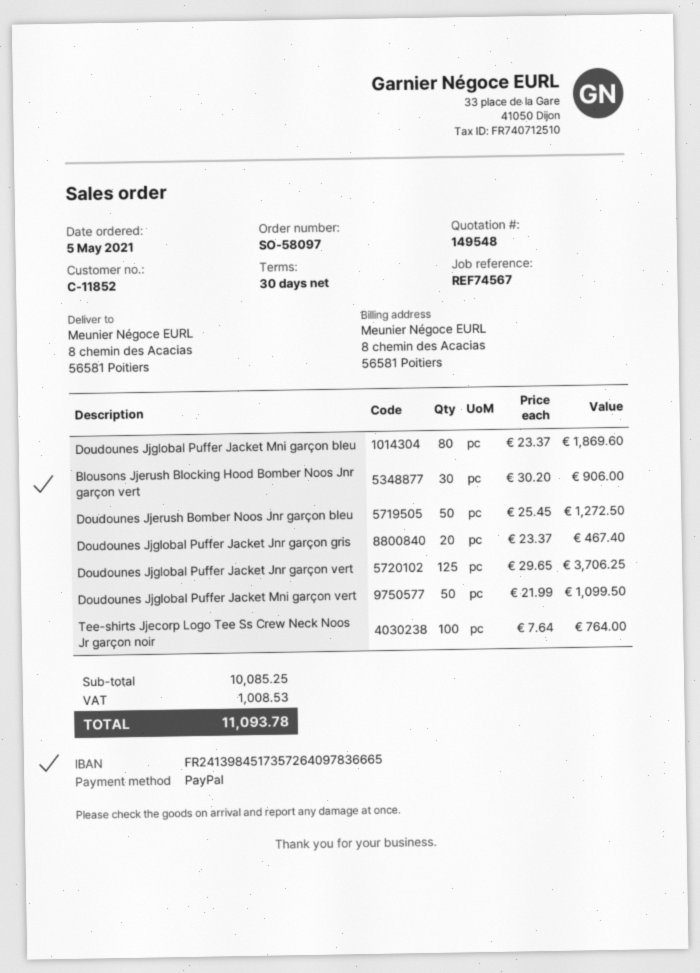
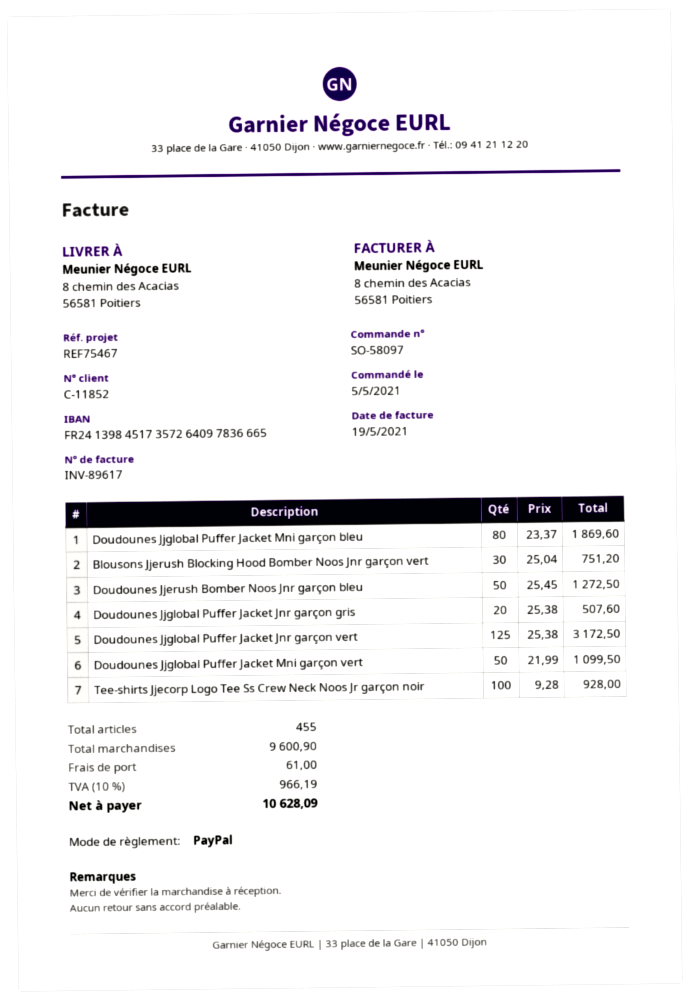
reference: REF74567 -> REF75467
Blousons Jjerush Blocking Hood Bomber Noos Jnr garçon vert: 30 x 30.20 = 906.00 -> 30 x 25.04 = 751.20
Doudounes Jjglobal Puffer Jacket Jnr garçon gris: 20 x 23.37 = 467.40 -> 20 x 25.38 = 507.60
Doudounes Jjglobal Puffer Jacket Jnr garçon vert: 125 x 29.65 = 3706.25 -> 125 x 25.38 = 3172.50
Tee-shirts Jjecorp Logo Tee Ss Crew Neck Noos Jr garçon noir: 100 x 7.64 = 764.00 -> 100 x 9.28 = 928.00
subtotal: 10085.25 -> 9600.90
shipping: none -> 61.00
tax: 1008.53 -> 966.19
total: 11093.78 -> 10628.09

